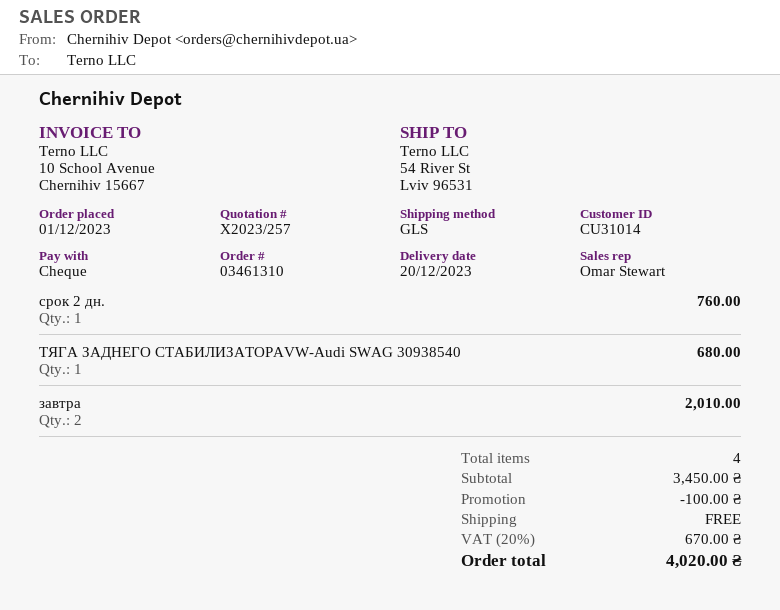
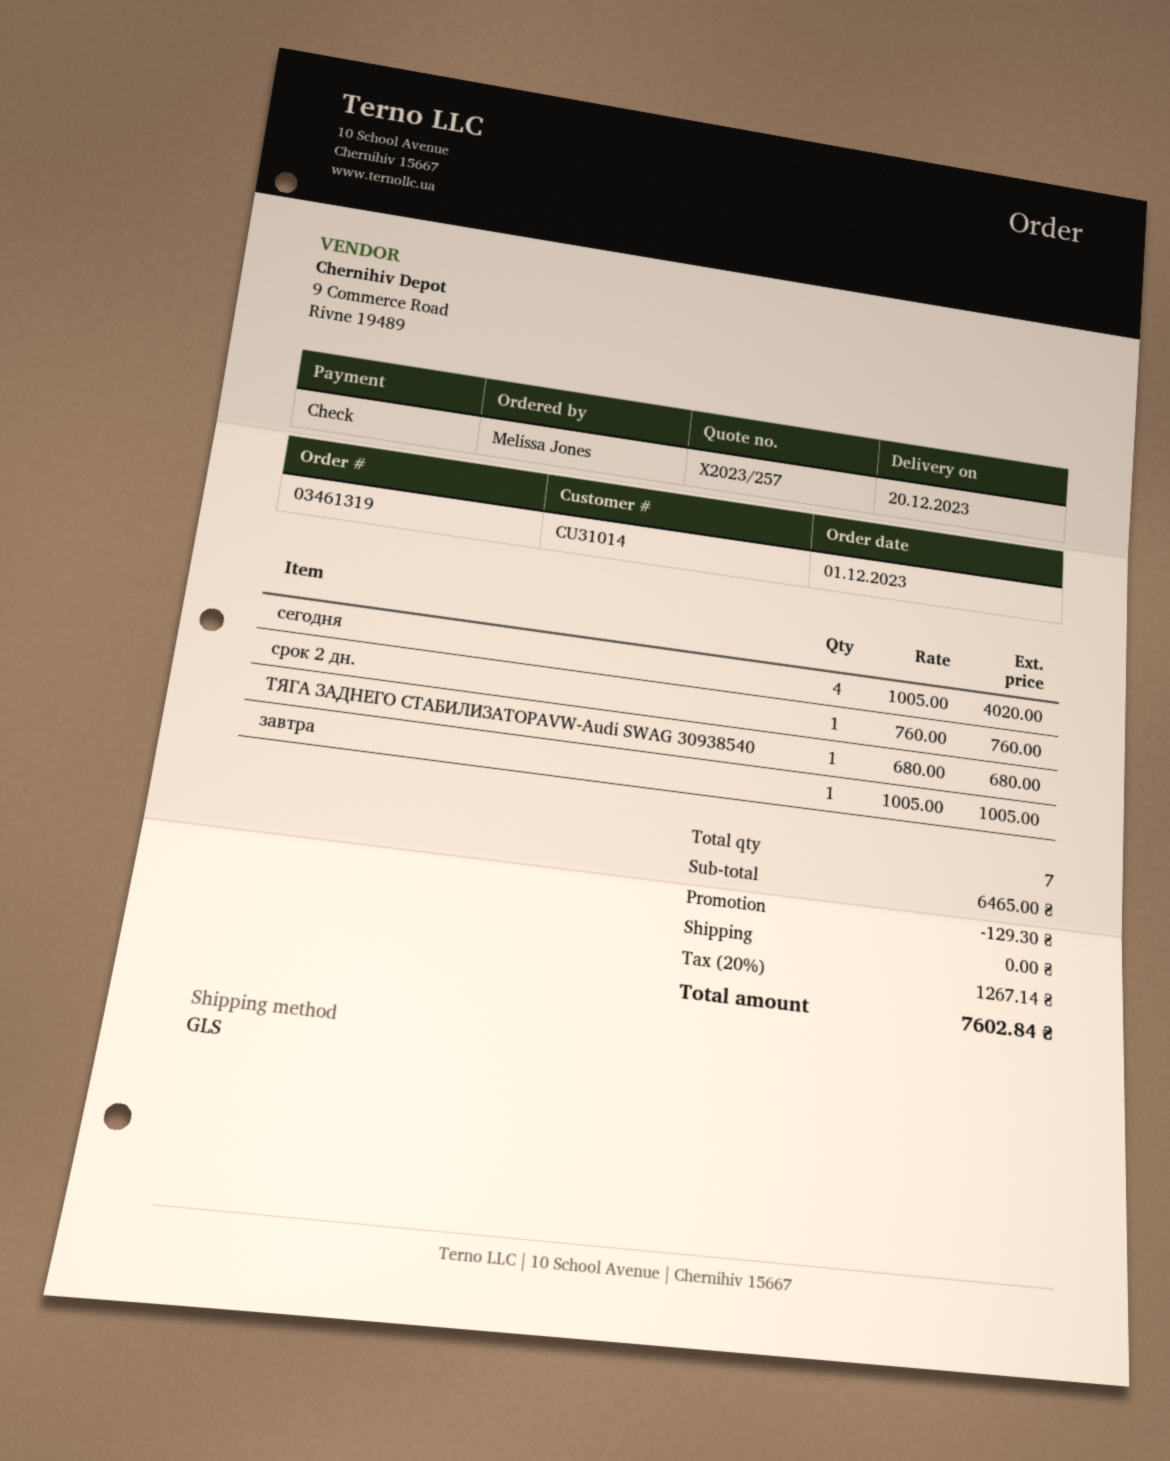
order number: 03461310 -> 03461319
завтра: 2 for 2010.00 -> 1 for 1005.00
сегодня: none -> 4 for 4020.00
total quantity: 4 -> 7
subtotal: 3450.00 -> 6465.00
discount: 100.00 -> 129.30
tax: 20% = 670.00 -> 20% = 1267.14
total: 4020.00 -> 7602.84

